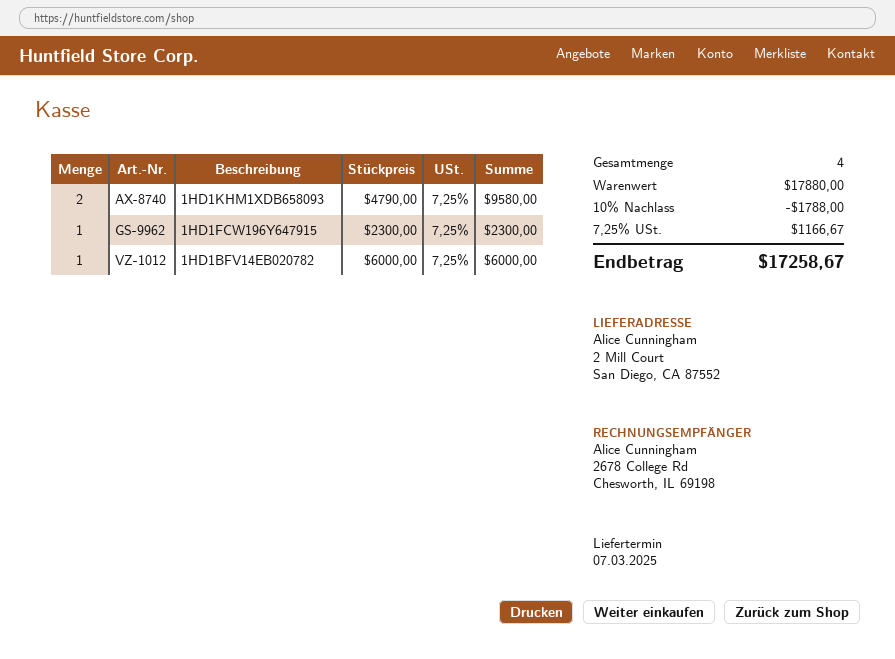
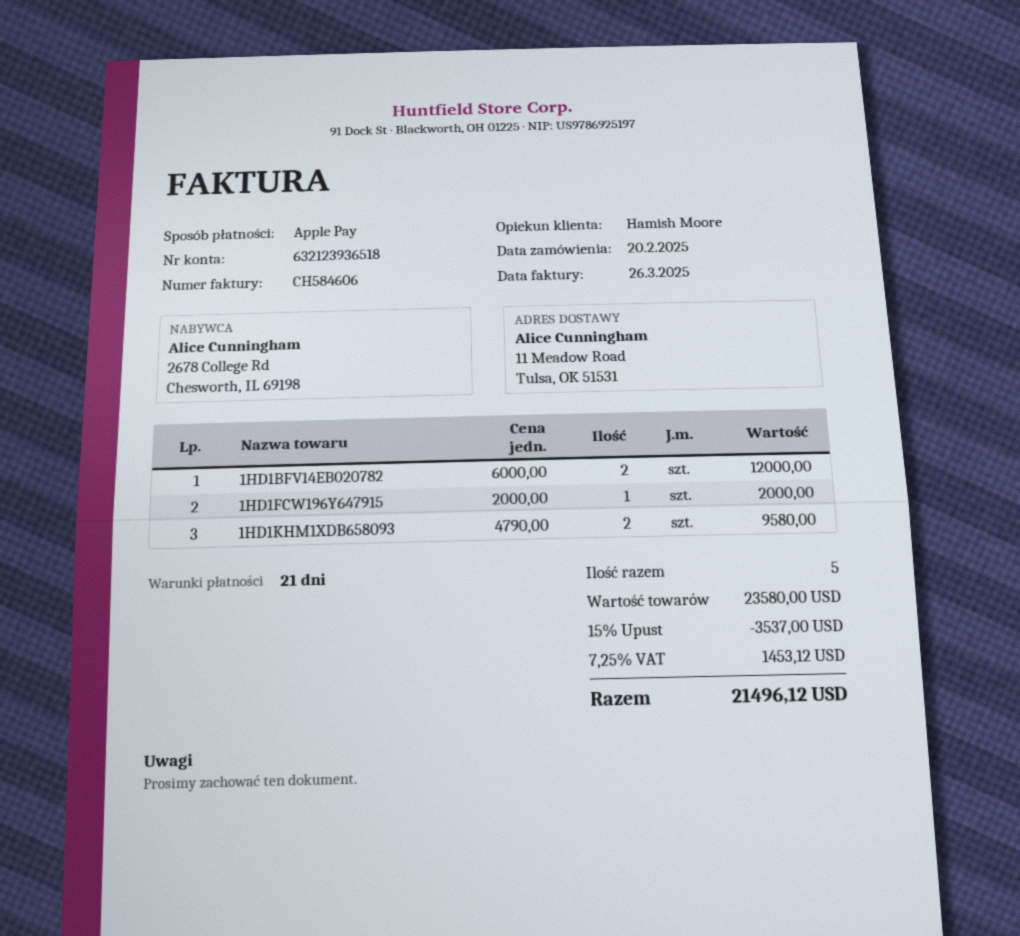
ship to: 2 Mill Court, San Diego, CA 87552 -> 11 Meadow Road, Tulsa, OK 51531
1HD1FCW196Y647915: 1 x 2300.00 = 2300.00 -> 1 x 2000.00 = 2000.00
1HD1BFV14EB020782: 1 x 6000.00 = 6000.00 -> 2 x 6000.00 = 12000.00
total quantity: 4 -> 5
subtotal: 17880.00 -> 23580.00
discount: 10% = 1788.00 -> 15% = 3537.00
tax: 7.25% = 1166.67 -> 7.25% = 1453.12
total: 17258.67 -> 21496.12

